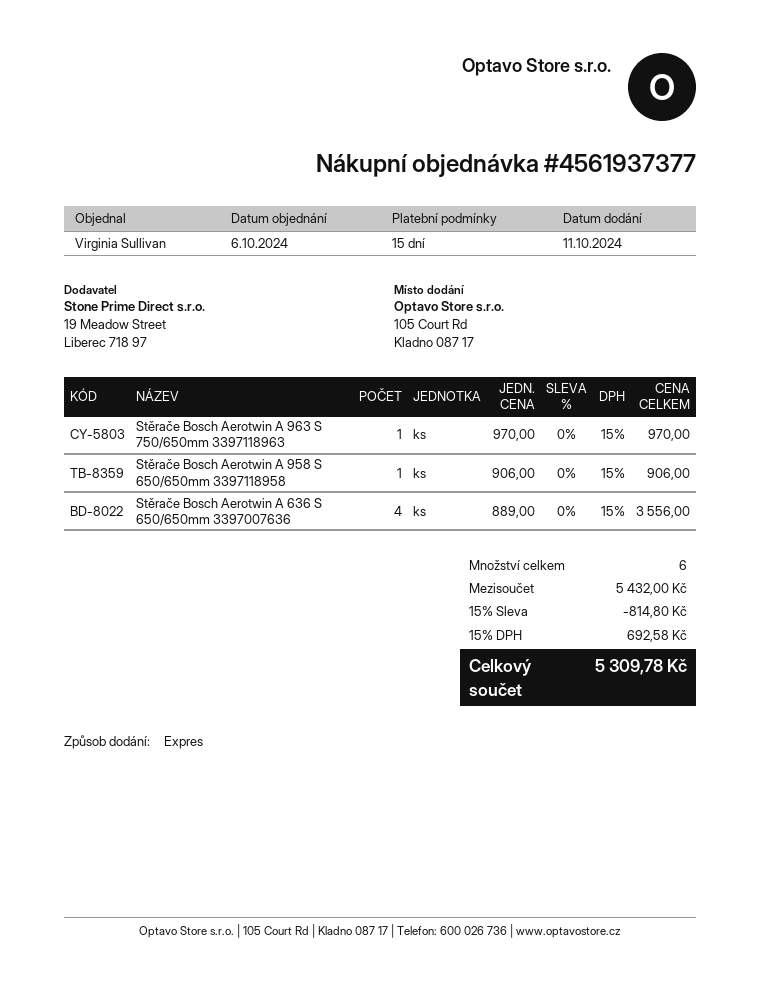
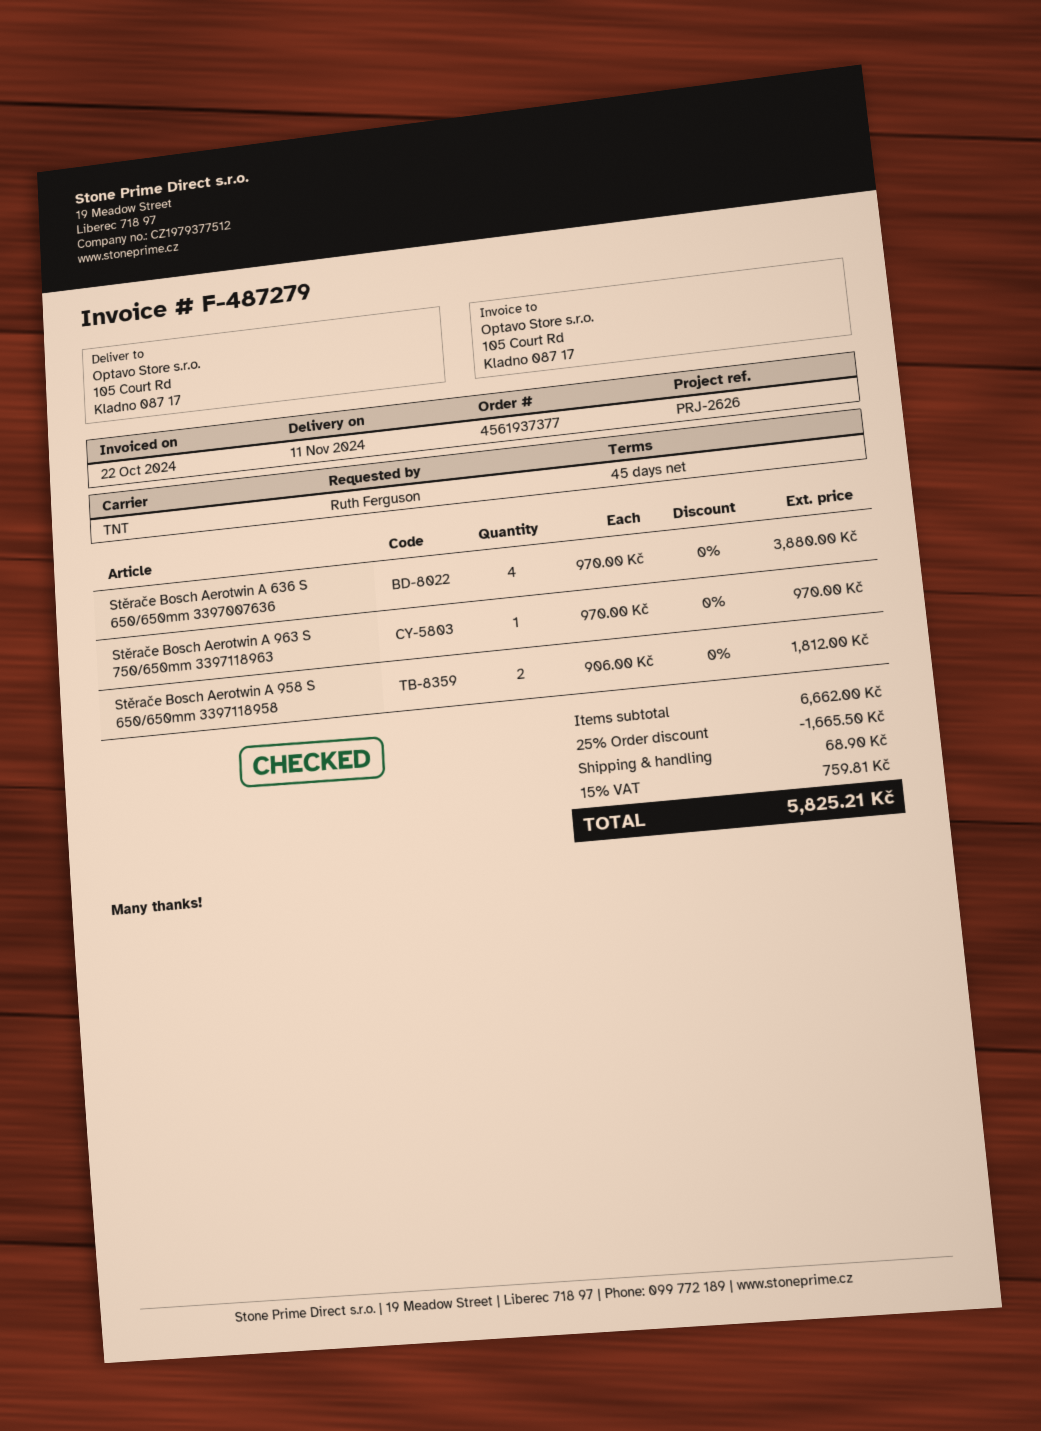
delivery date: 2024-10-11 -> 2024-11-11
payment terms: 15 days -> 45 days
ordered by: Virginia Sullivan -> Ruth Ferguson
shipping method: express -> TNT
Stěrače Bosch Aerotwin A 958 S 650/650mm 3397118958: 1 x 906.00 = 906.00 -> 2 x 906.00 = 1812.00
Stěrače Bosch Aerotwin A 636 S 650/650mm 3397007636: 4 x 889.00 = 3556.00 -> 4 x 970.00 = 3880.00
subtotal: 5432.00 -> 6662.00
discount: 15% = 814.80 -> 25% = 1665.50
shipping: none -> 68.90
tax: 15% = 692.58 -> 15% = 759.81
total: 5309.78 -> 5825.21

